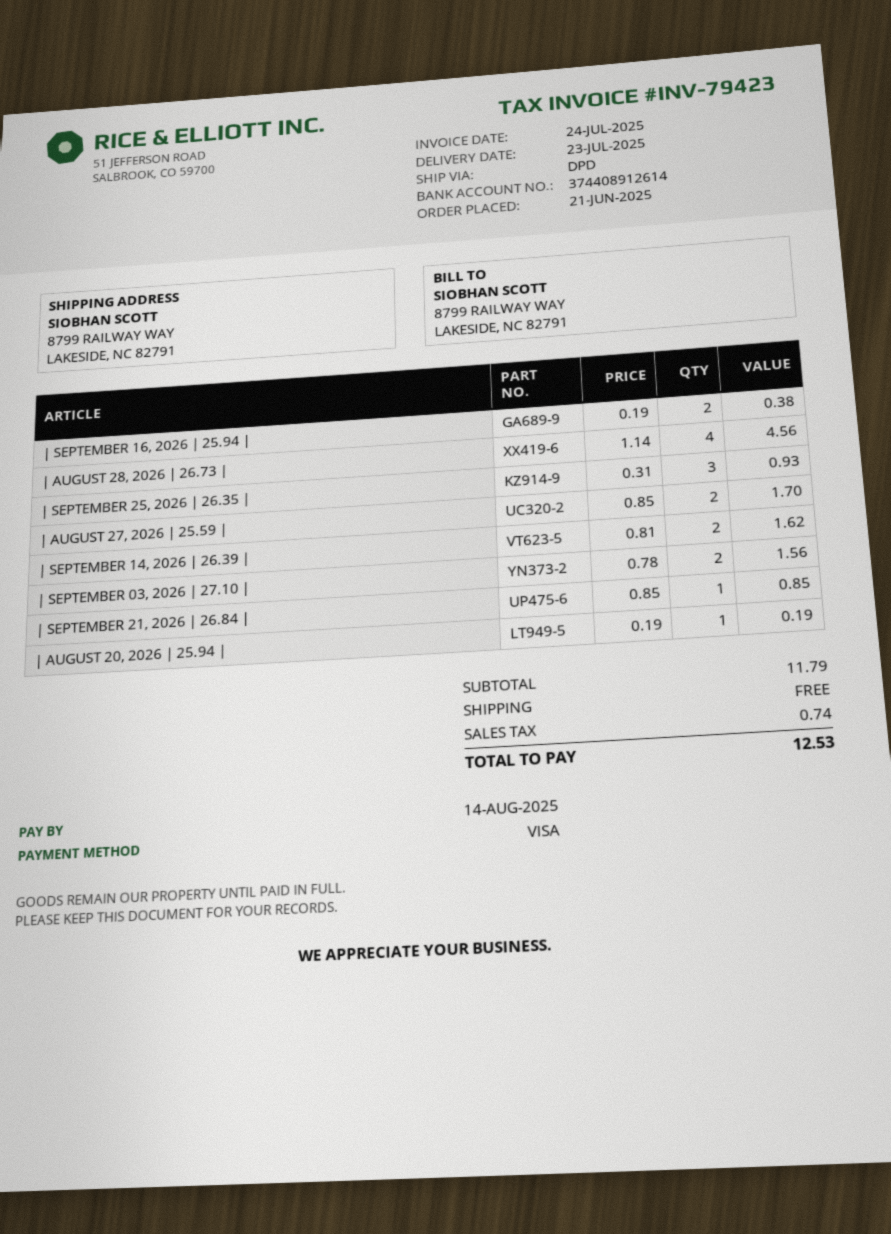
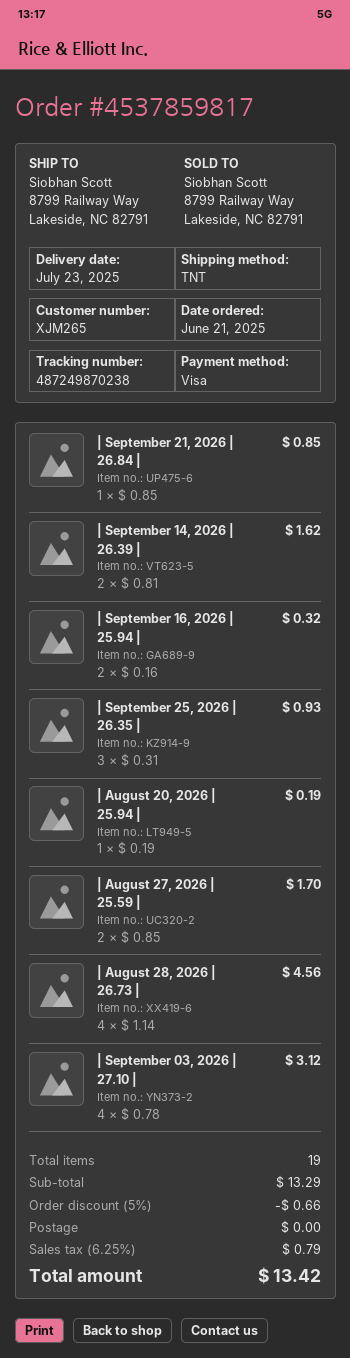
shipping method: DPD -> TNT
| SEPTEMBER 16, 2026 | 25.94 |: 2 x 0.19 = 0.38 -> 2 x 0.16 = 0.32
| SEPTEMBER 03, 2026 | 27.10 |: 2 x 0.78 = 1.56 -> 4 x 0.78 = 3.12
subtotal: 11.79 -> 13.29
discount: none -> 5% = 0.66
tax: 0.74 -> 0.79
total: 12.53 -> 13.42

